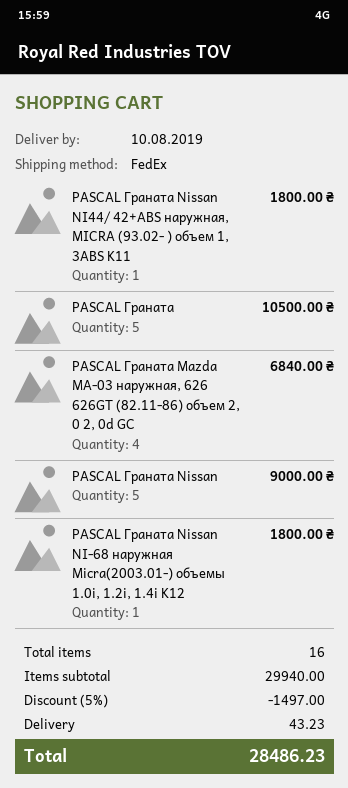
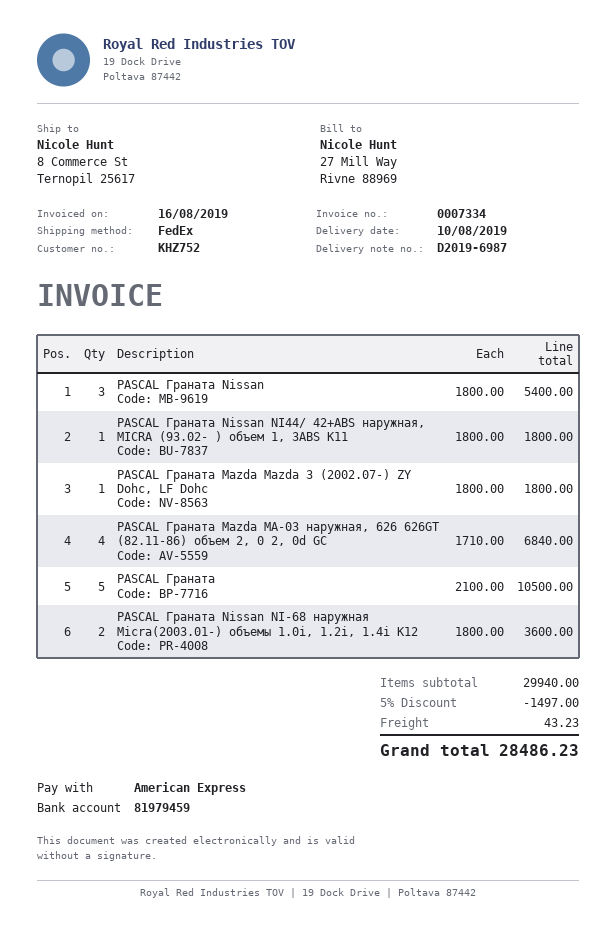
PASCAL Граната Nissan: 5 for 9000.00 -> 3 for 5400.00
PASCAL Граната Nissan NI-68 наружная Micra(2003.01-) объемы 1.0i, 1.2i, 1.4i K12: 1 for 1800.00 -> 2 for 3600.00
PASCAL Граната Mazda Mazda 3 (2002.07-) ZY Dohc, LF Dohc: none -> 1 for 1800.00

